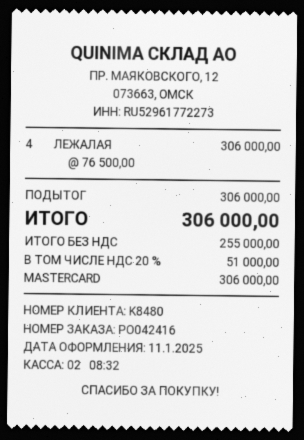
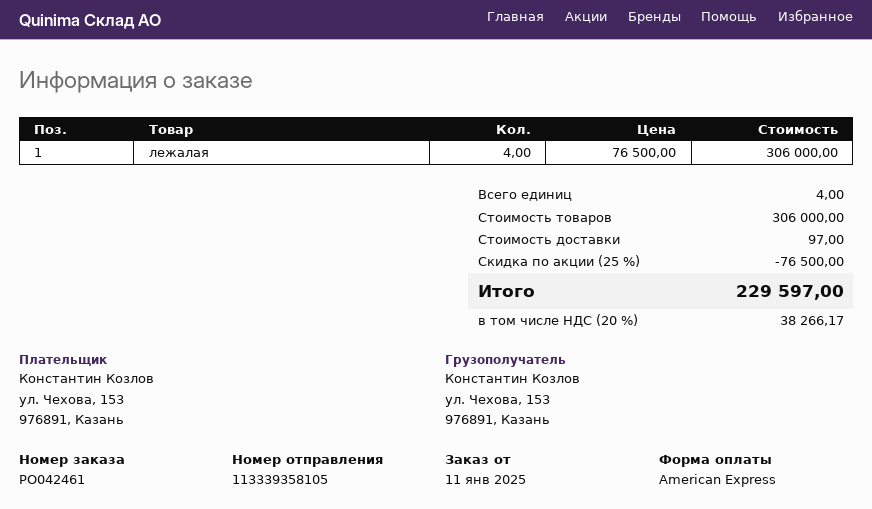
order number: PO042416 -> PO042461
payment method: Mastercard -> American Express
discount: none -> 25% = 76500.00
shipping: none -> 97.00
tax: 20% = 51000.00 -> 20% = 38266.17
total: 306000.00 -> 229597.00

